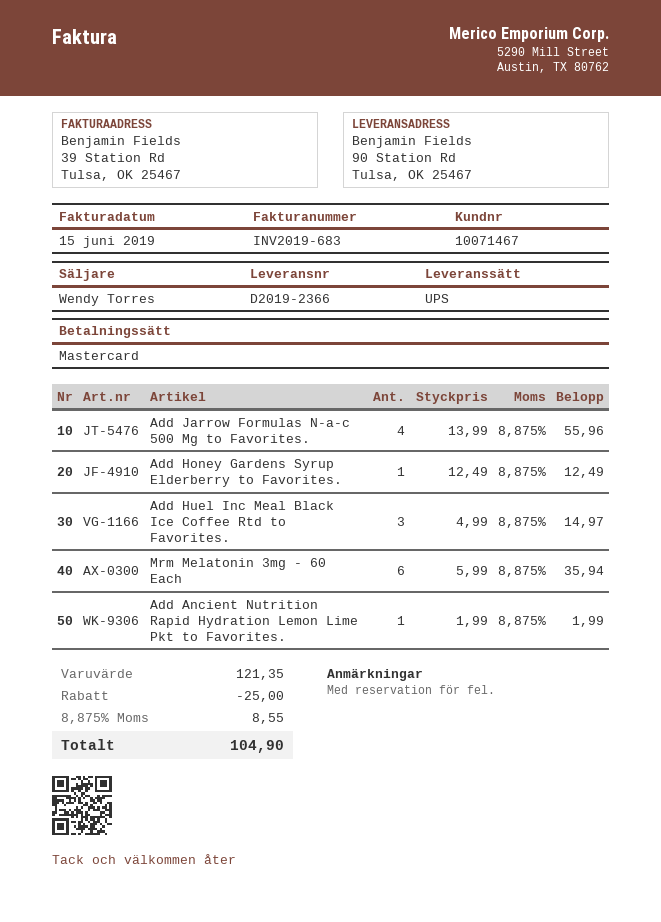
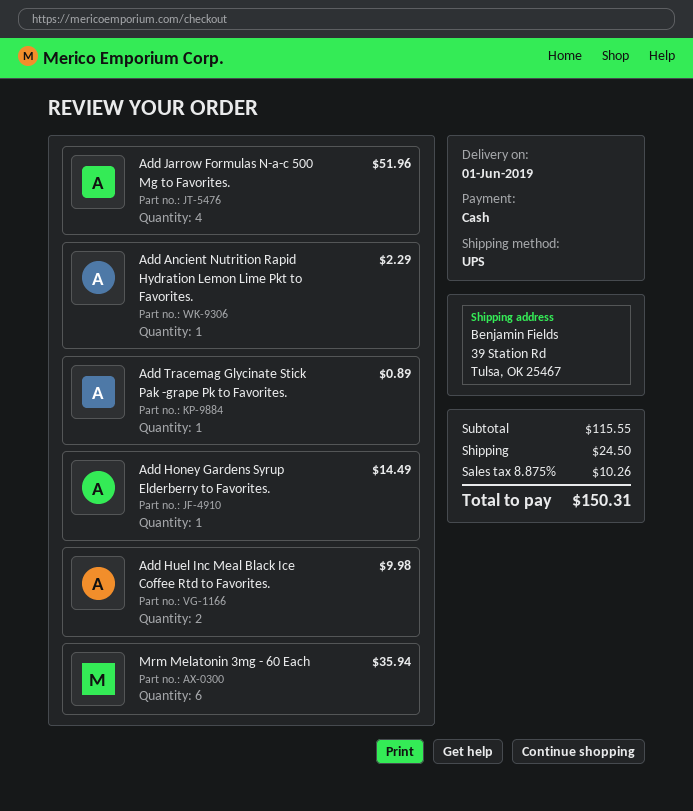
payment method: Mastercard -> cash
ship to: 90 Station Rd, Tulsa, OK 25467 -> 39 Station Rd, Tulsa, OK 25467
Add Jarrow Formulas N-a-c 500 Mg to Favorites.: 4 for 55.96 -> 4 for 51.96
Add Honey Gardens Syrup Elderberry to Favorites.: 1 for 12.49 -> 1 for 14.49
Add Huel Inc Meal Black Ice Coffee Rtd to Favorites.: 3 for 14.97 -> 2 for 9.98
Add Ancient Nutrition Rapid Hydration Lemon Lime Pkt to Favorites.: 1 for 1.99 -> 1 for 2.29
Add Tracemag Glycinate Stick Pak -grape Pk to Favorites.: none -> 1 for 0.89
subtotal: 121.35 -> 115.55
discount: 25.00 -> none
shipping: none -> 24.50
tax: 8.875% = 8.55 -> 8.875% = 10.26
total: 104.90 -> 150.31

